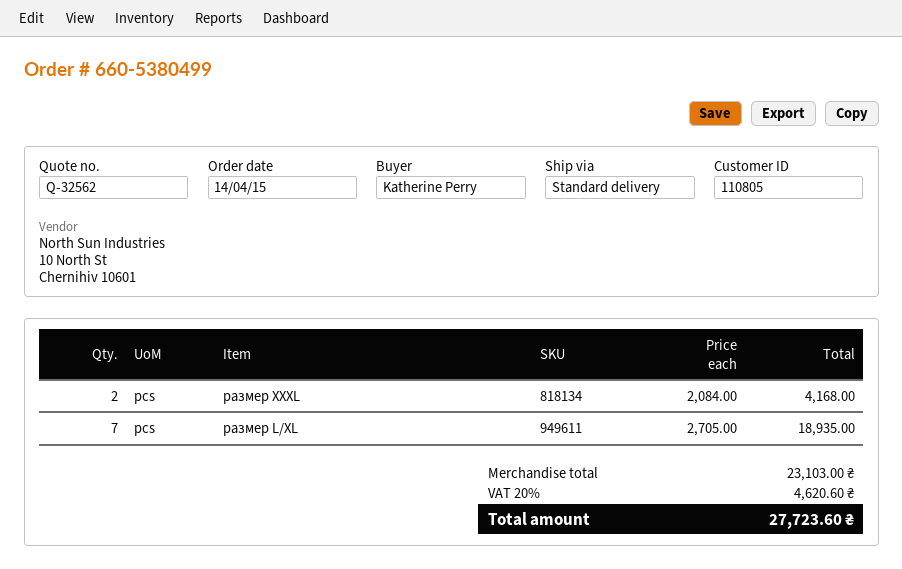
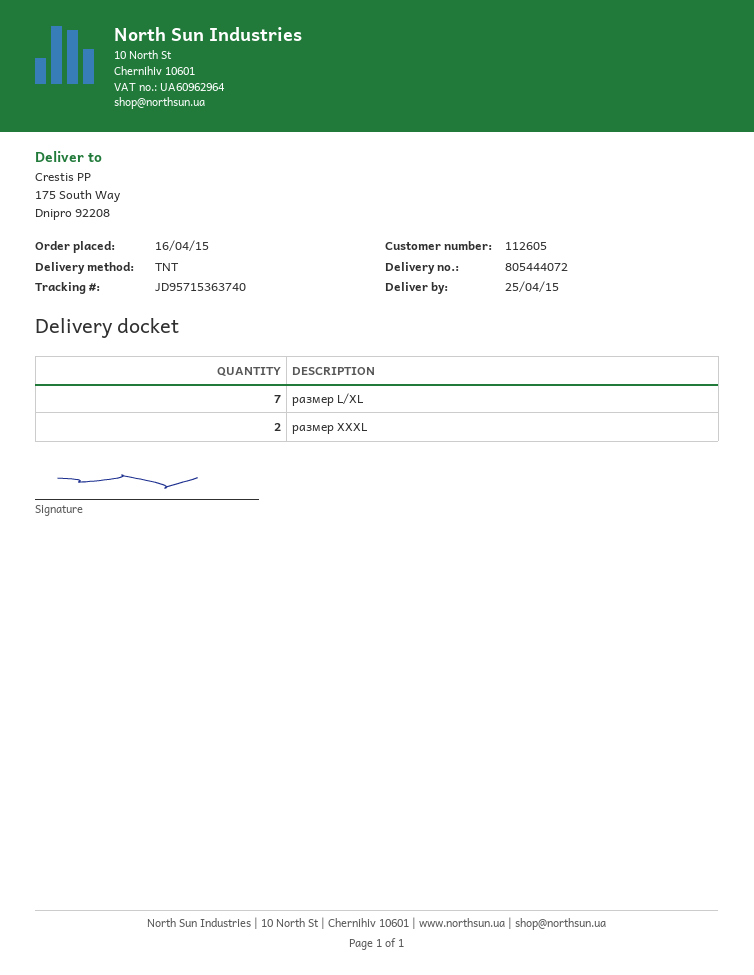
order date: 2015-04-14 -> 2015-04-16
customer number: 110805 -> 112605
shipping method: standard -> TNT

